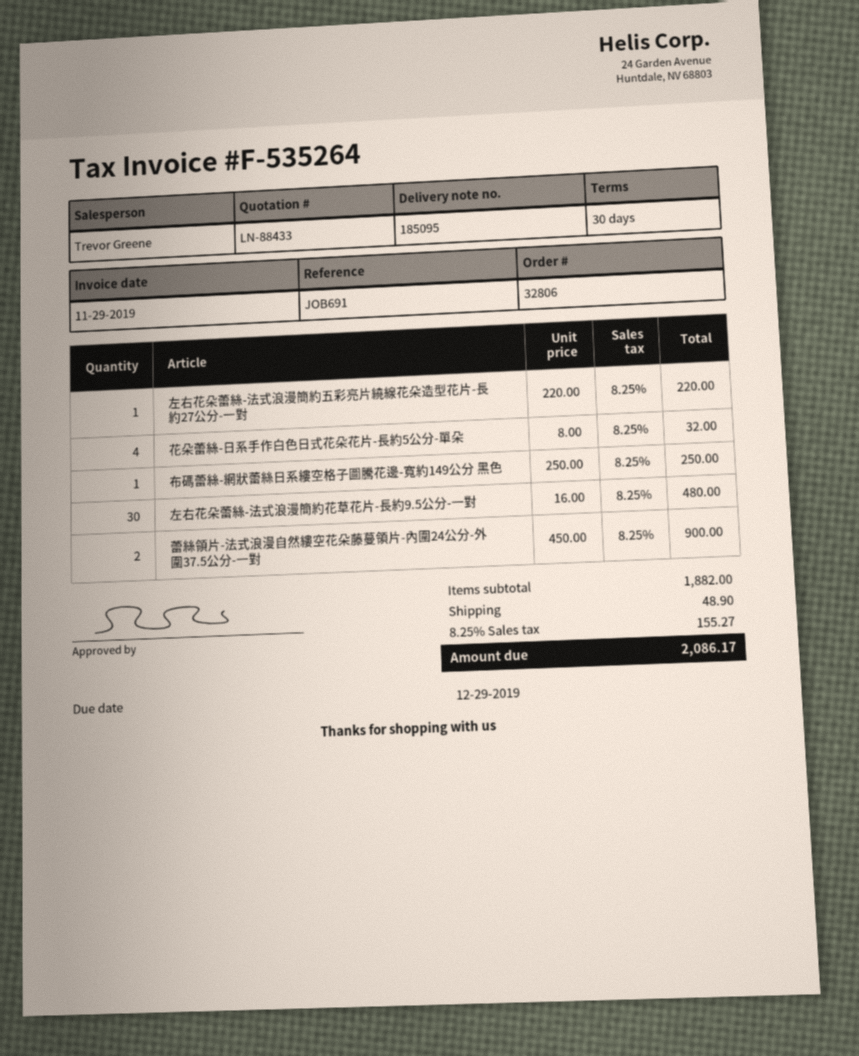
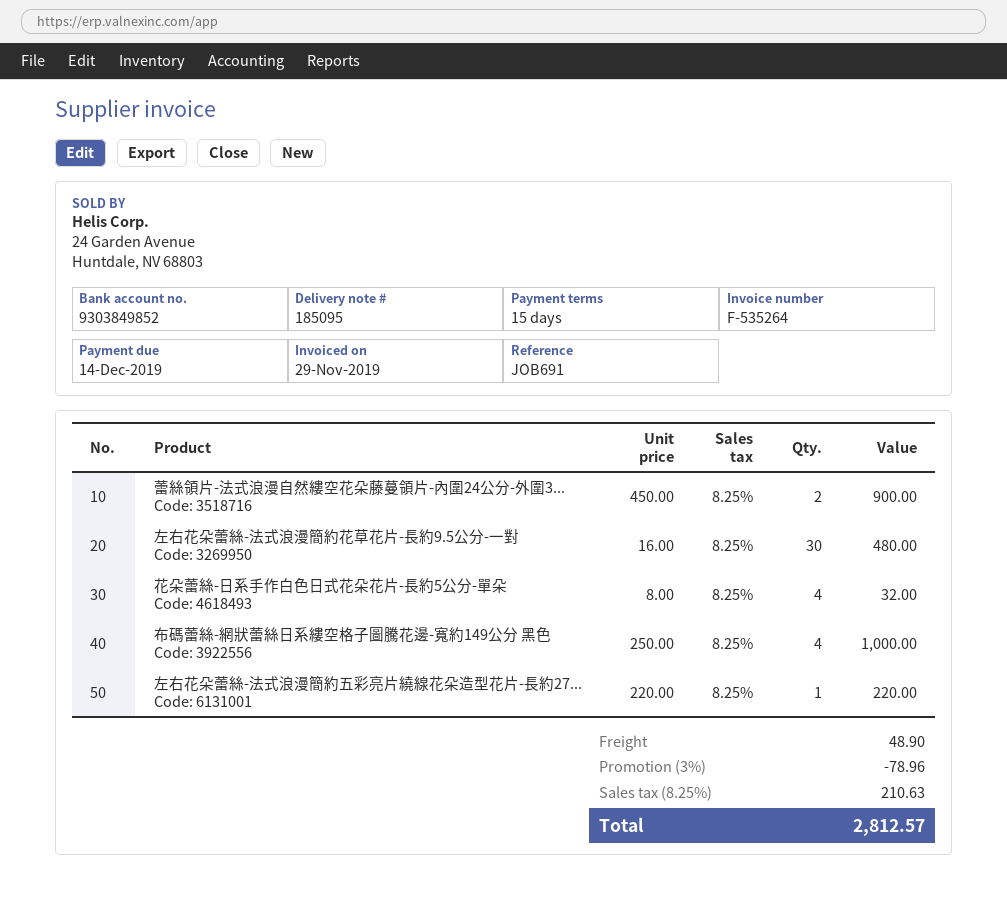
payment terms: 30 days -> 15 days
due date: 2019-12-29 -> 2019-12-14
布碼蕾絲-網狀蕾絲日系縷空格子圖騰花邊-寬約149公分 黑色: 1 x 250.00 = 250.00 -> 4 x 250.00 = 1000.00
discount: none -> 3% = 78.96
tax: 8.25% = 155.27 -> 8.25% = 210.63
total: 2086.17 -> 2812.57

